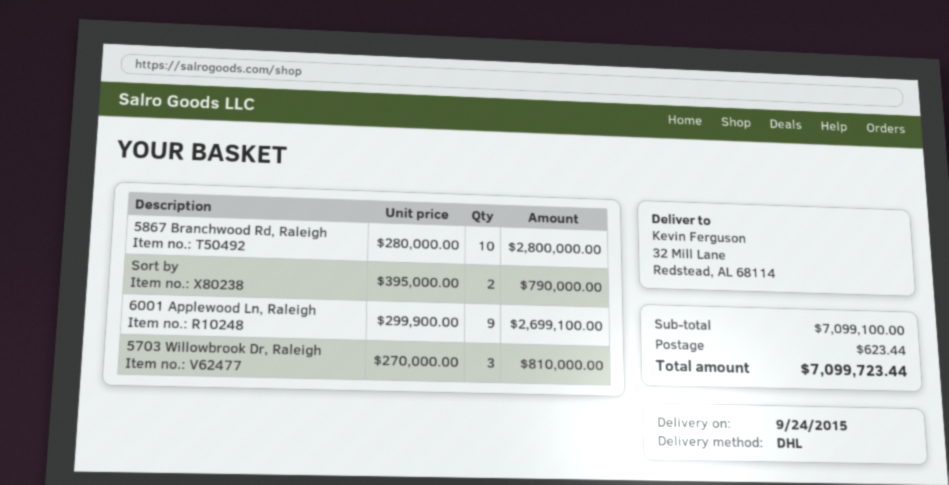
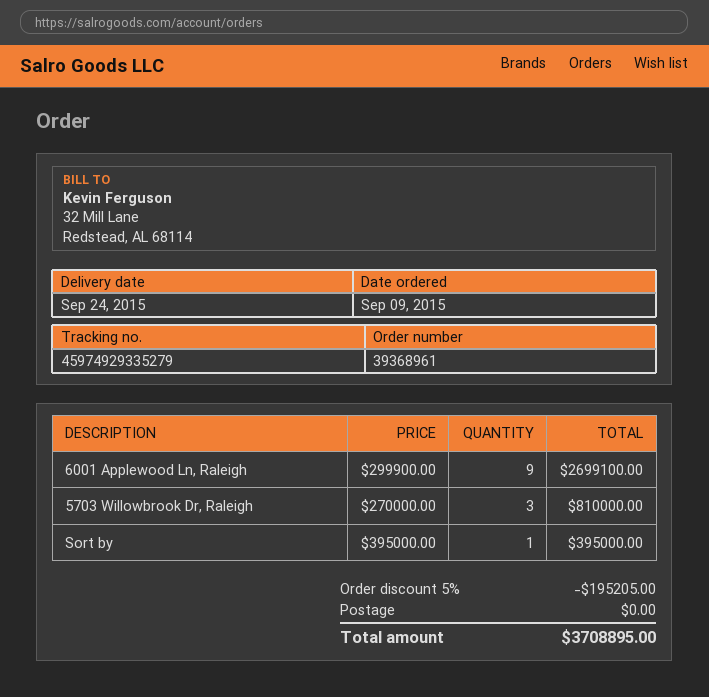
5867 Branchwood Rd, Raleigh: 10 x 280000.00 = 2800000.00 -> none
Sort by: 2 x 395000.00 = 790000.00 -> 1 x 395000.00 = 395000.00
discount: none -> 5% = 195205.00
shipping: 623.44 -> 0.00
total: 7099723.44 -> 3708895.00

